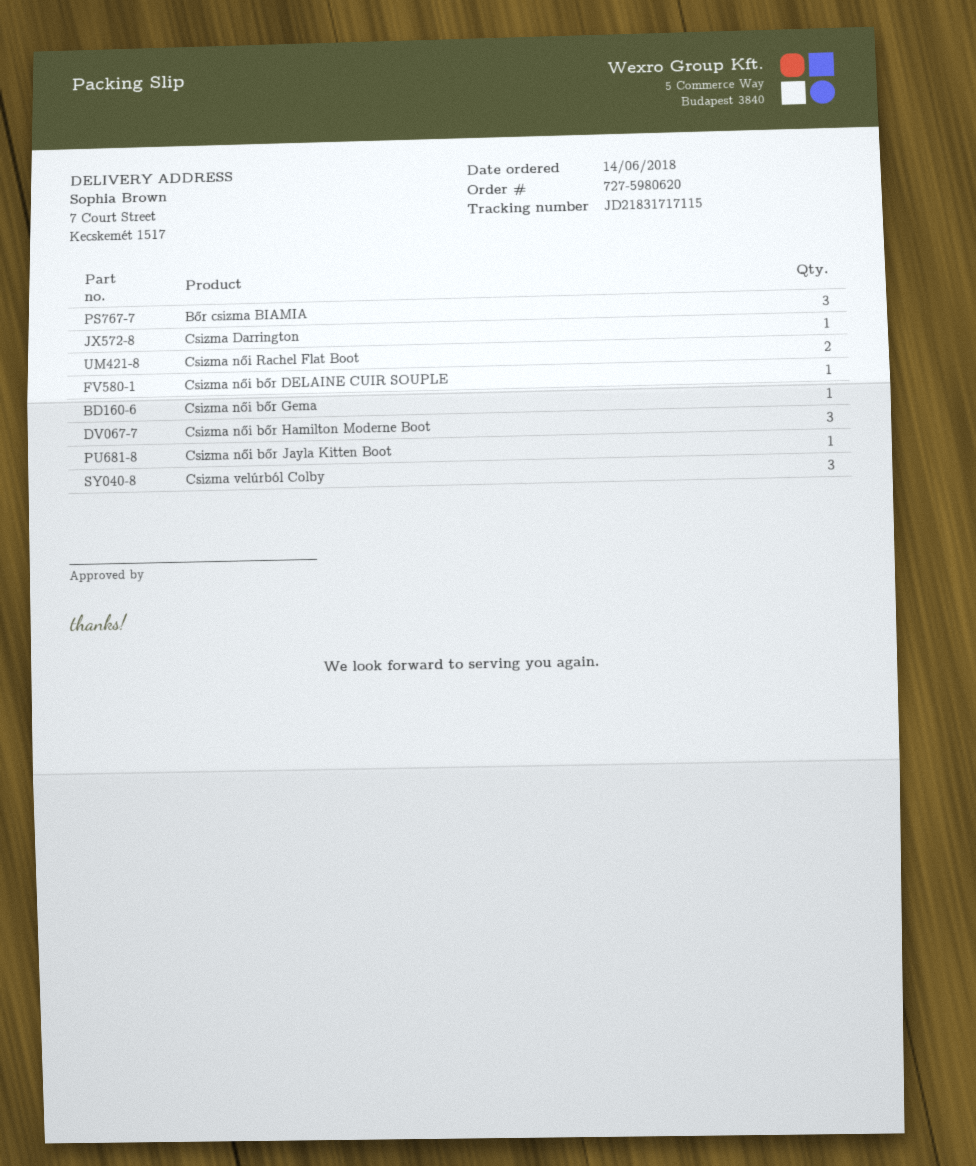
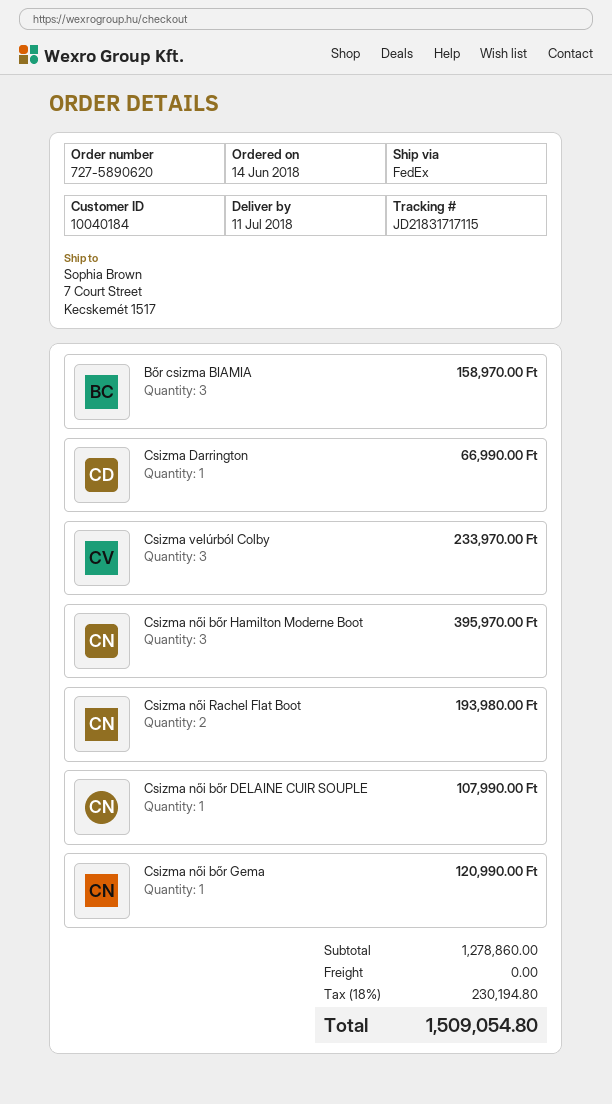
order number: 727-5980620 -> 727-5890620
Csizma női bőr Jayla Kitten Boot: 1 -> none

